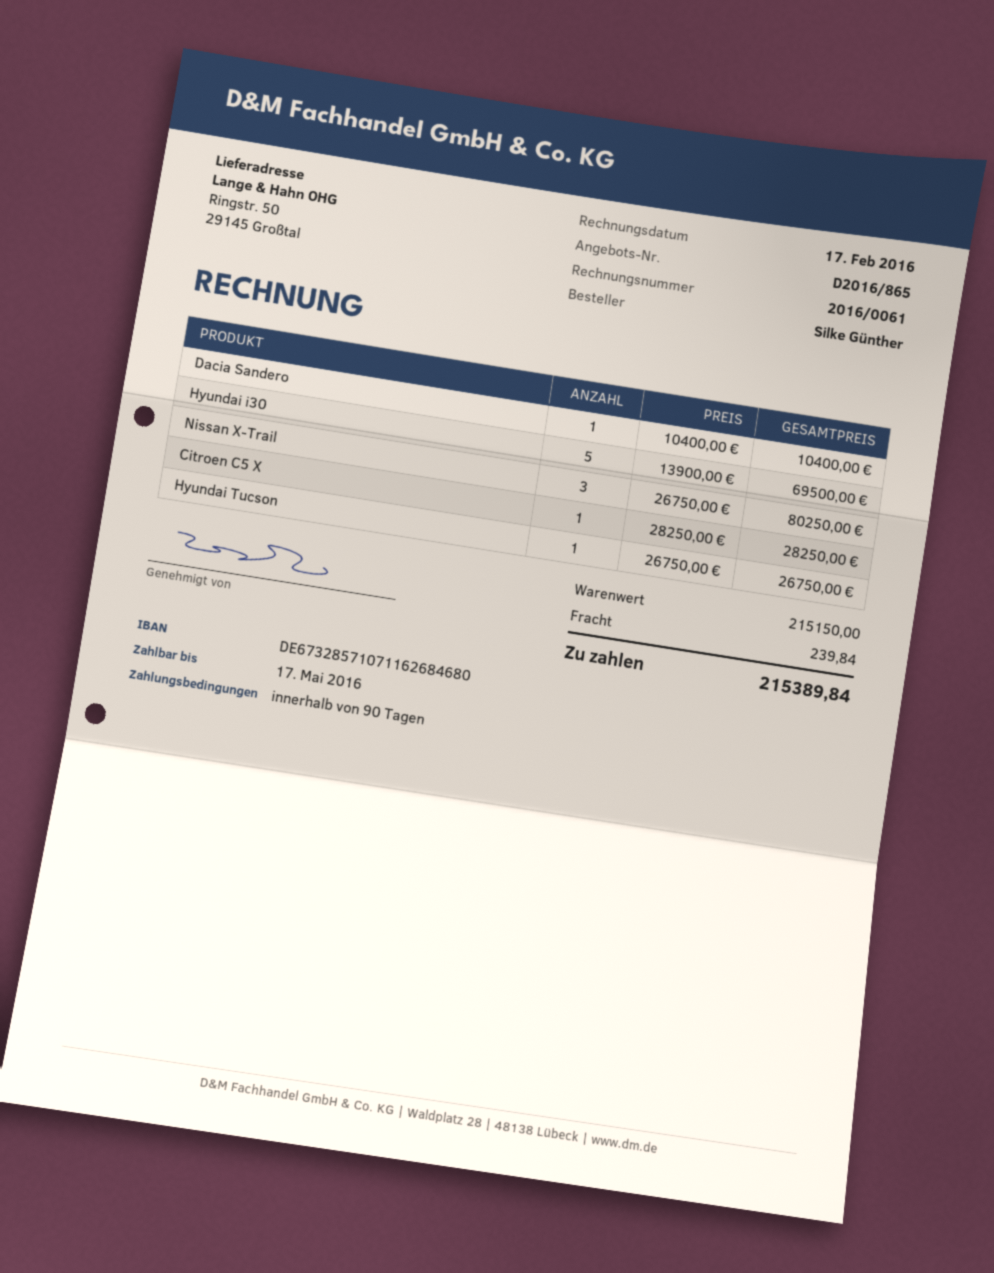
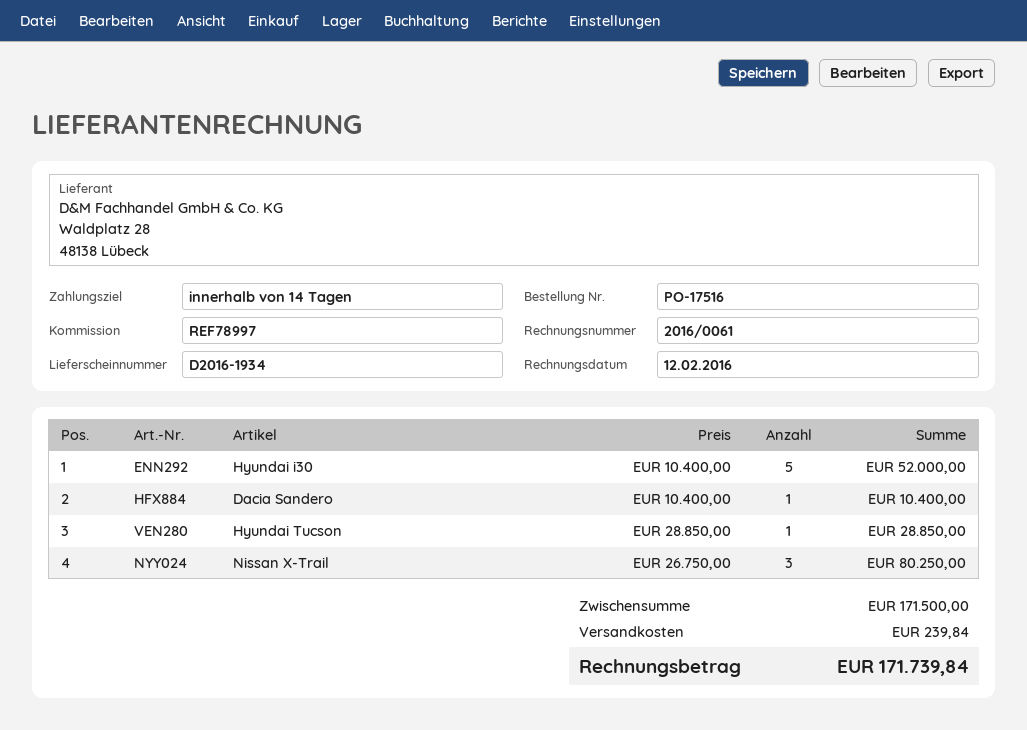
invoice date: 2016-02-17 -> 2016-02-12
payment terms: 90 days -> 14 days
Hyundai i30: 5 x 13900.00 = 69500.00 -> 5 x 10400.00 = 52000.00
Citroen C5 X: 1 x 28250.00 = 28250.00 -> none
Hyundai Tucson: 1 x 26750.00 = 26750.00 -> 1 x 28850.00 = 28850.00
subtotal: 215150.00 -> 171500.00
total: 215389.84 -> 171739.84

